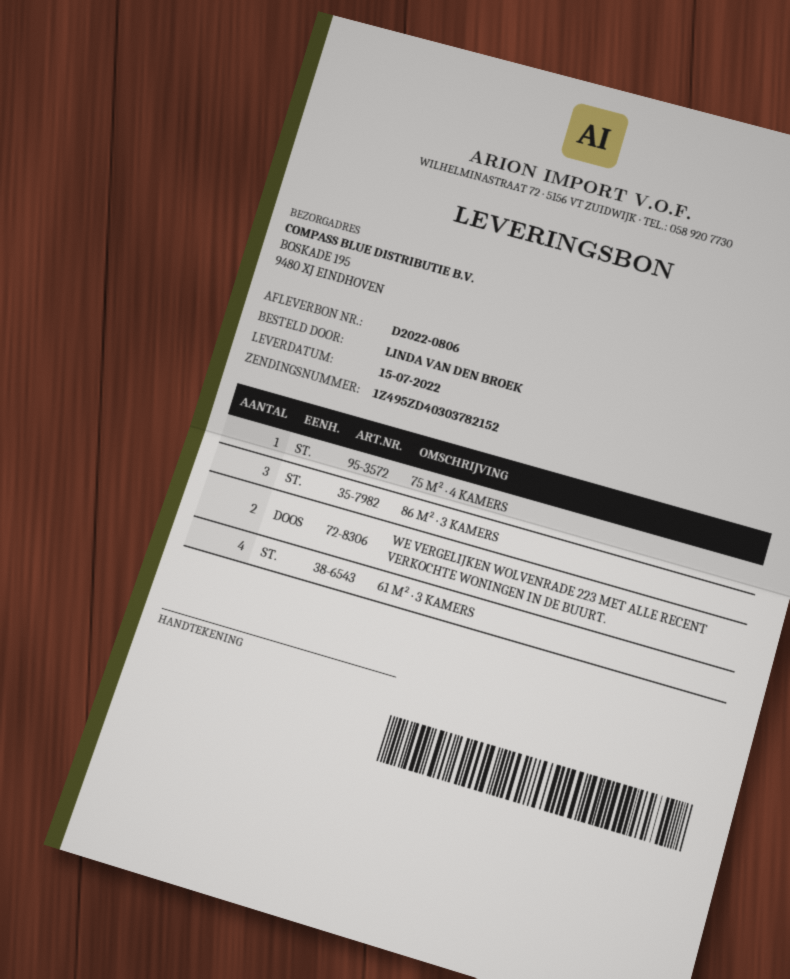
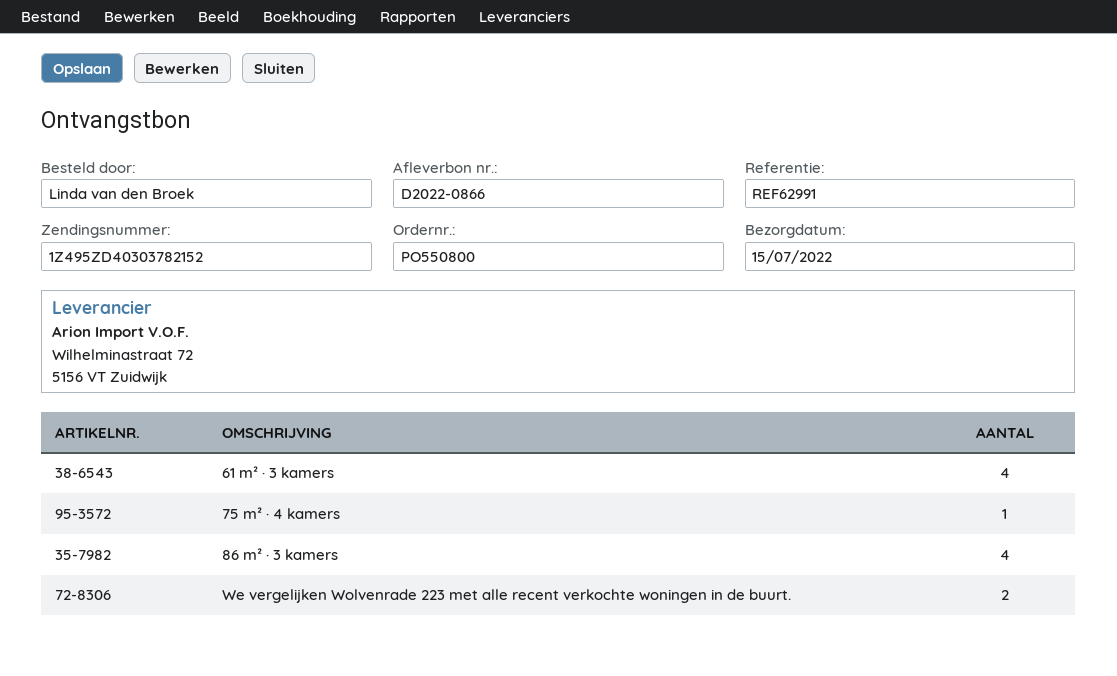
delivery note number: D2022-0806 -> D2022-0866
86 M² · 3 KAMERS: 3 -> 4

